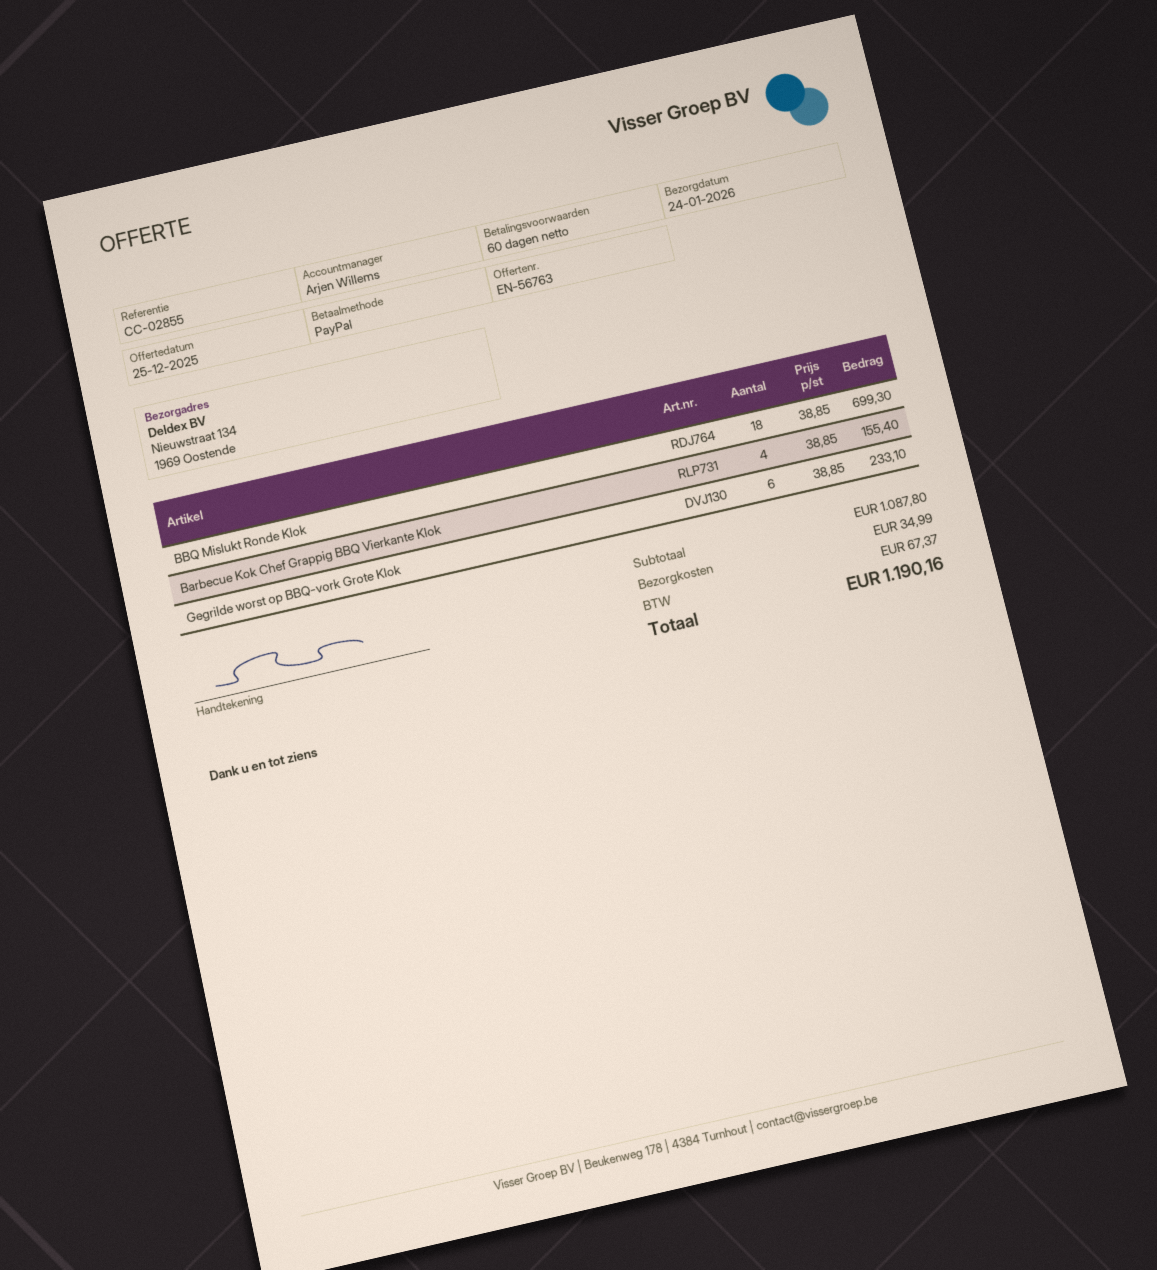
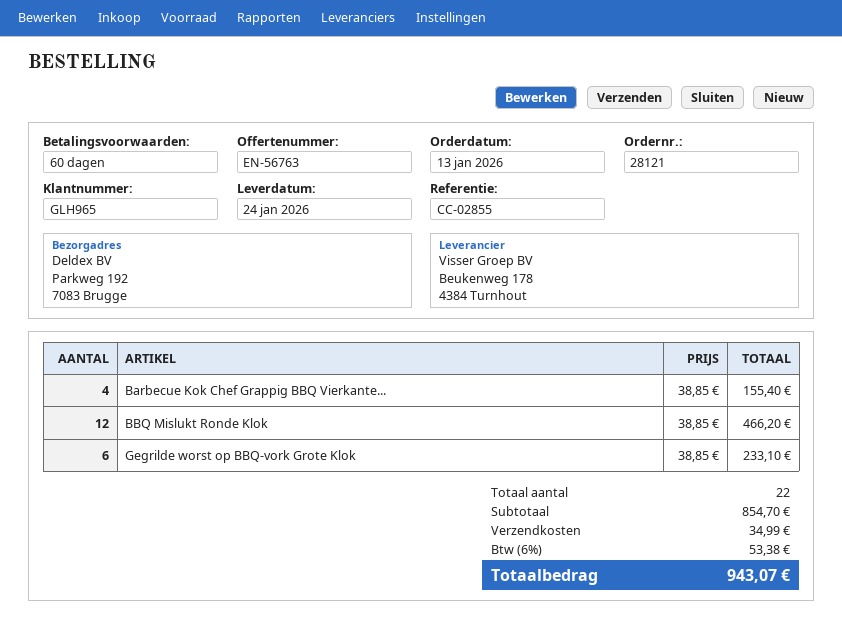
ship to: Nieuwstraat 134, 1969 Oostende -> Parkweg 192, 7083 Brugge
BBQ Mislukt Ronde Klok: 18 x 38.85 = 699.30 -> 12 x 38.85 = 466.20
subtotal: 1087.80 -> 854.70
tax: 67.37 -> 53.38
total: 1190.16 -> 943.07

